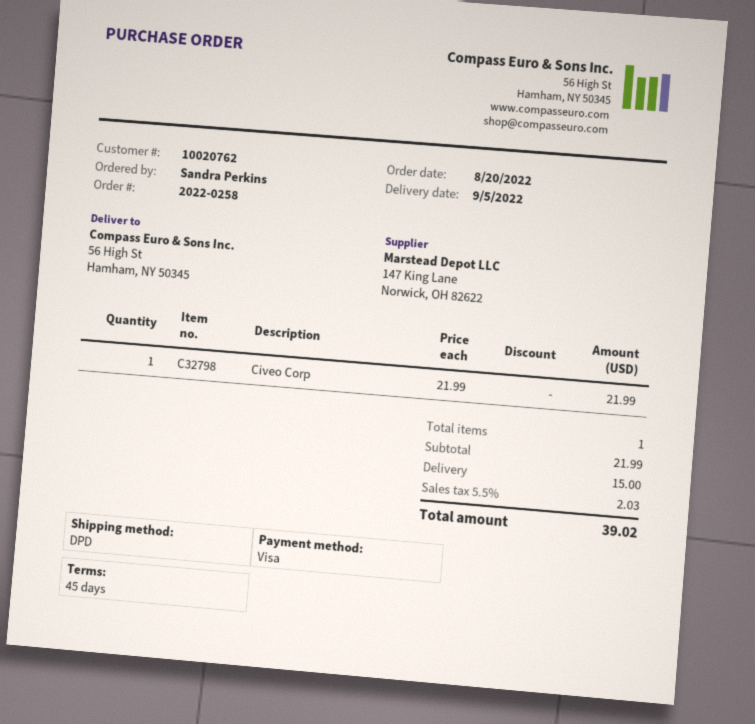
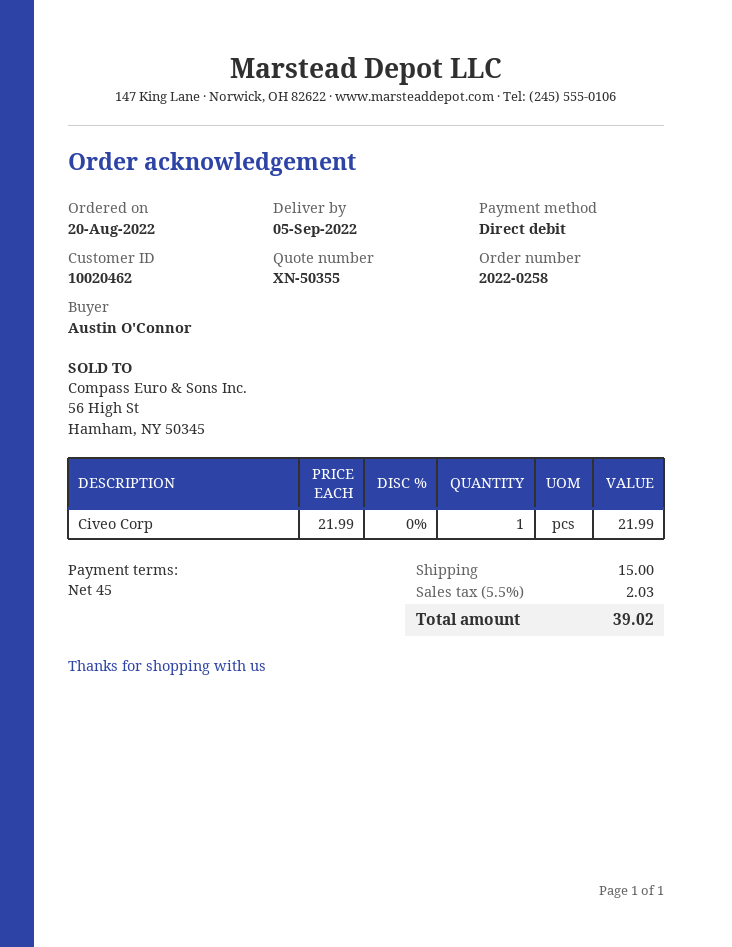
customer number: 10020762 -> 10020462
ordered by: Sandra Perkins -> Austin O'Connor
payment method: Visa -> direct debit

